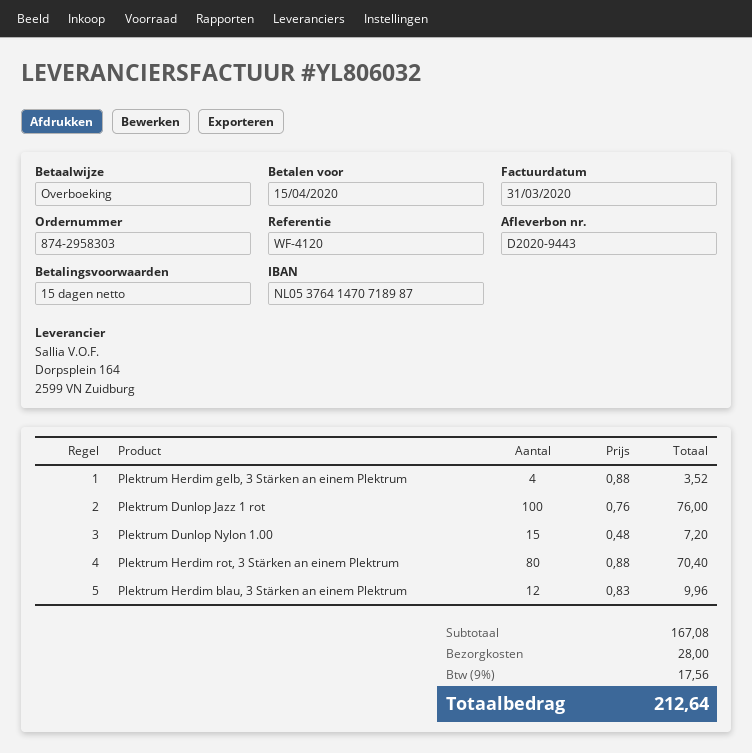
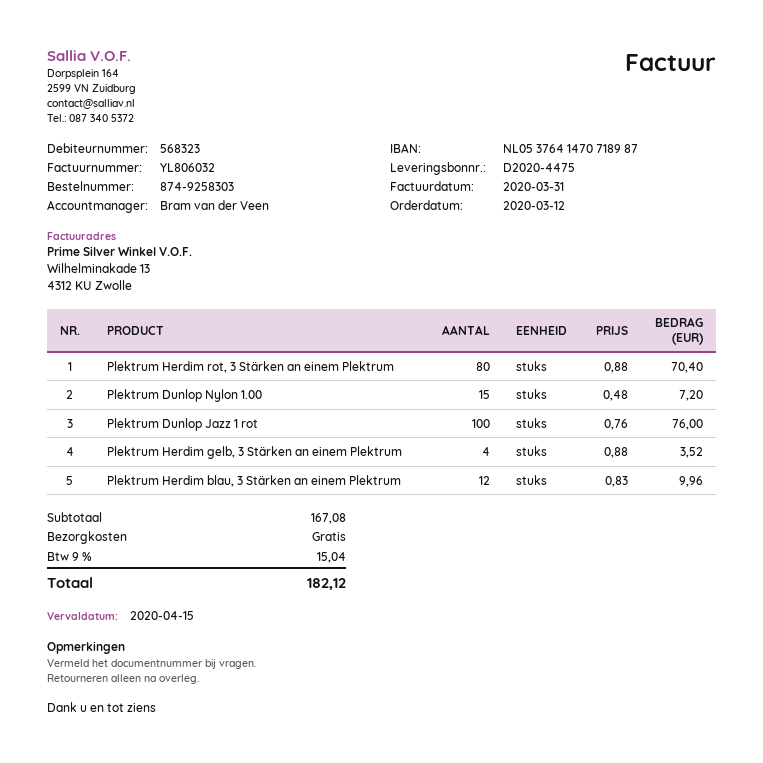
order number: 874-2958303 -> 874-9258303
delivery note number: D2020-9443 -> D2020-4475
shipping: 28.00 -> 0.00
tax: 9% = 17.56 -> 9% = 15.04
total: 212.64 -> 182.12

